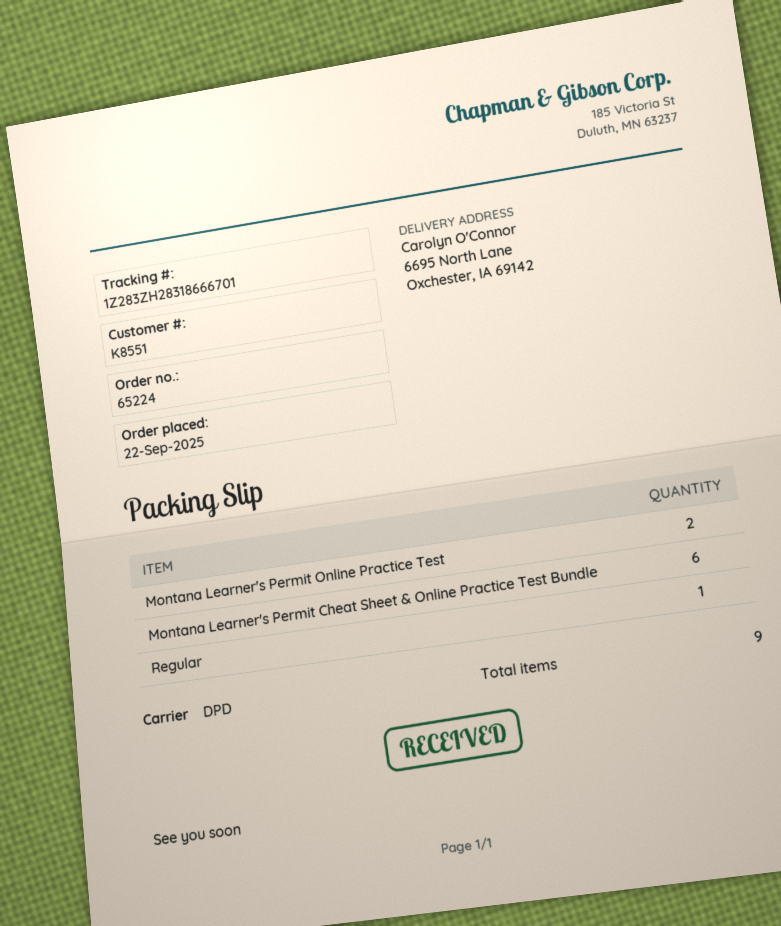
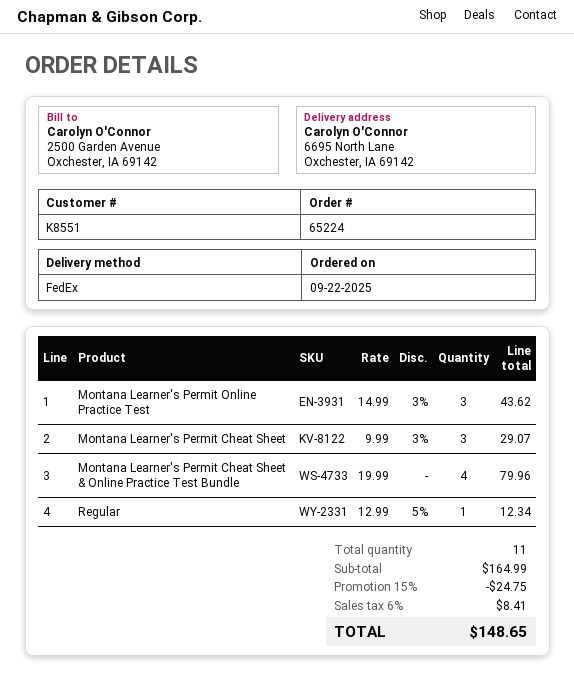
shipping method: DPD -> FedEx
Montana Learner's Permit Online Practice Test: 2 -> 3
Montana Learner's Permit Cheat Sheet & Online Practice Test Bundle: 6 -> 4
Montana Learner's Permit Cheat Sheet: none -> 3
total quantity: 9 -> 11

